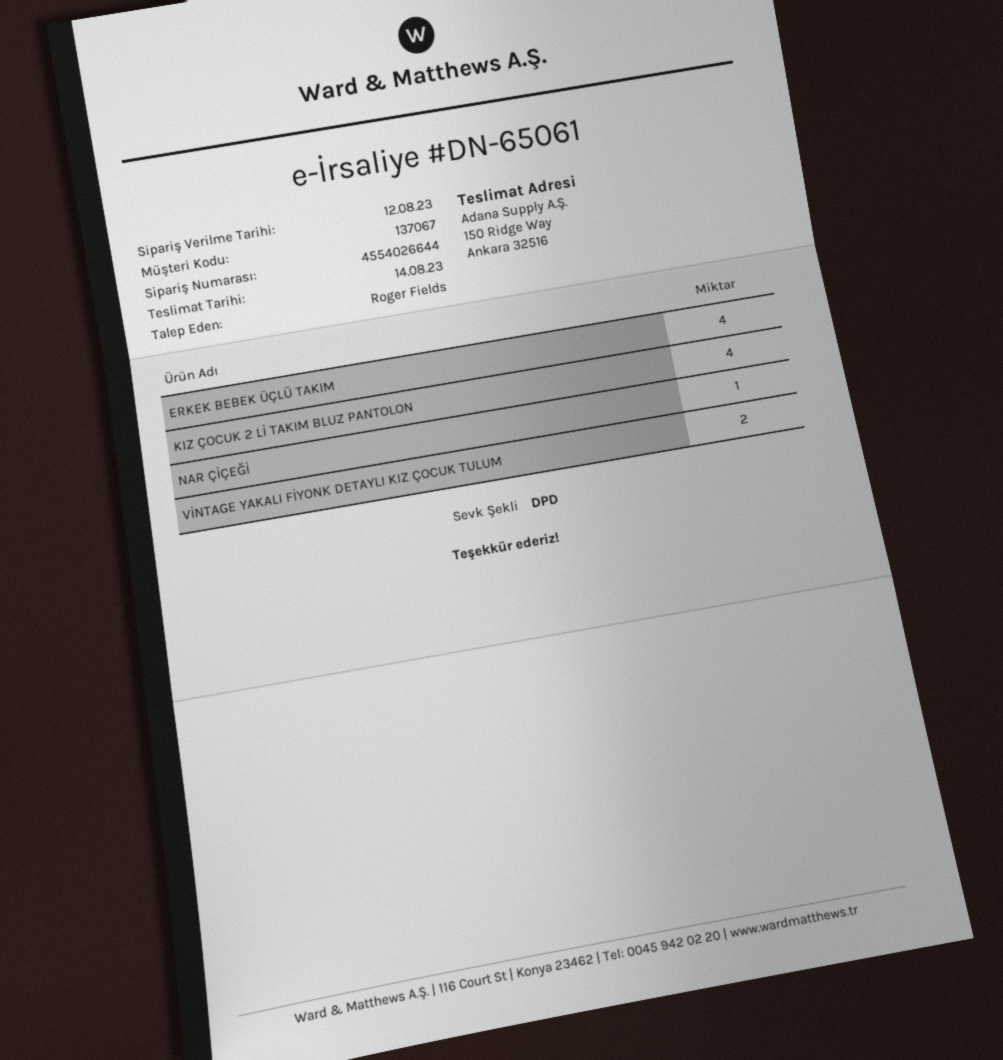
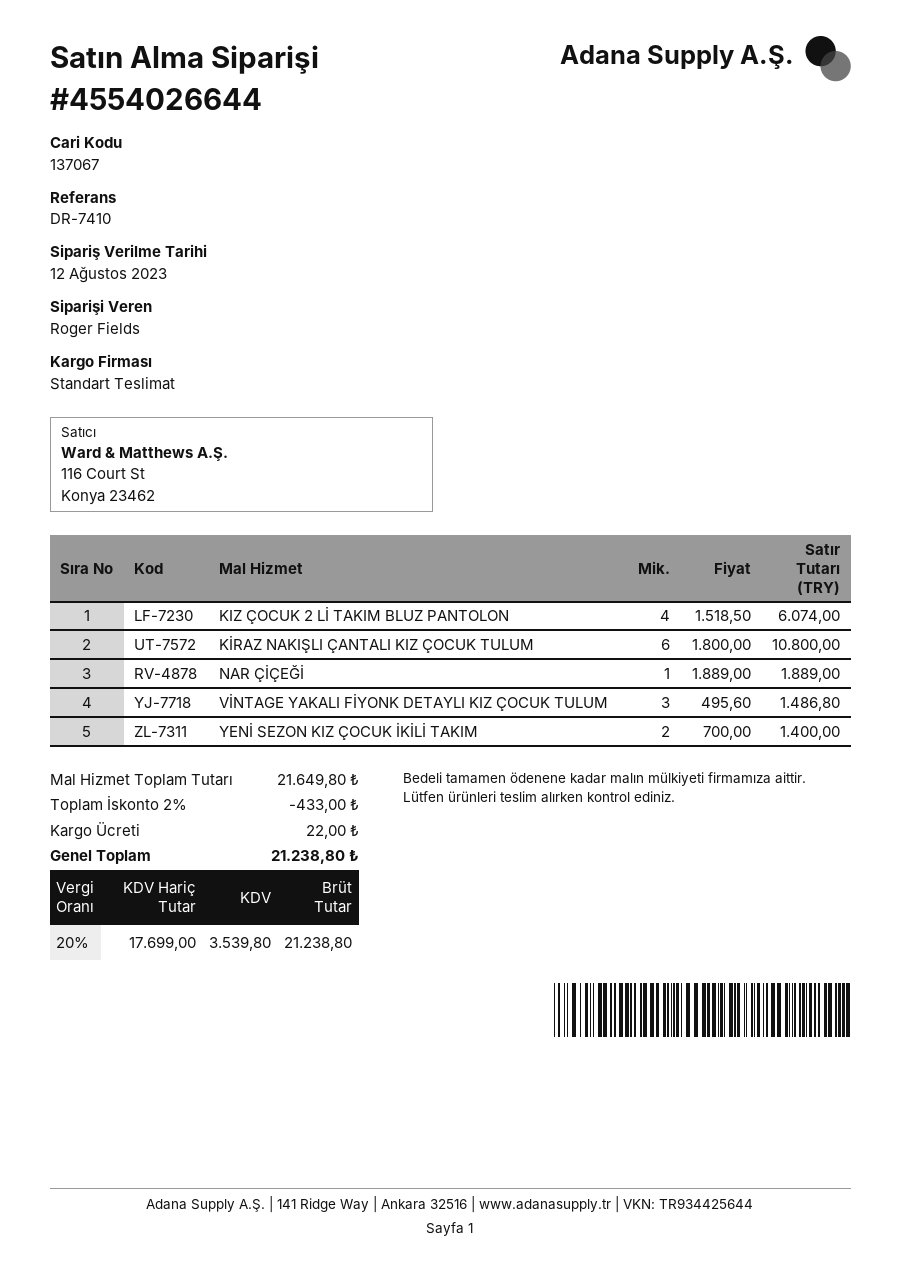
shipping method: DPD -> standard
ERKEK BEBEK ÜÇLÜ TAKIM: 4 -> none
VİNTAGE YAKALI FİYONK DETAYLI KIZ ÇOCUK TULUM: 2 -> 3
KİRAZ NAKIŞLI ÇANTALI KIZ ÇOCUK TULUM: none -> 6
YENİ SEZON KIZ ÇOCUK İKİLİ TAKIM: none -> 2

